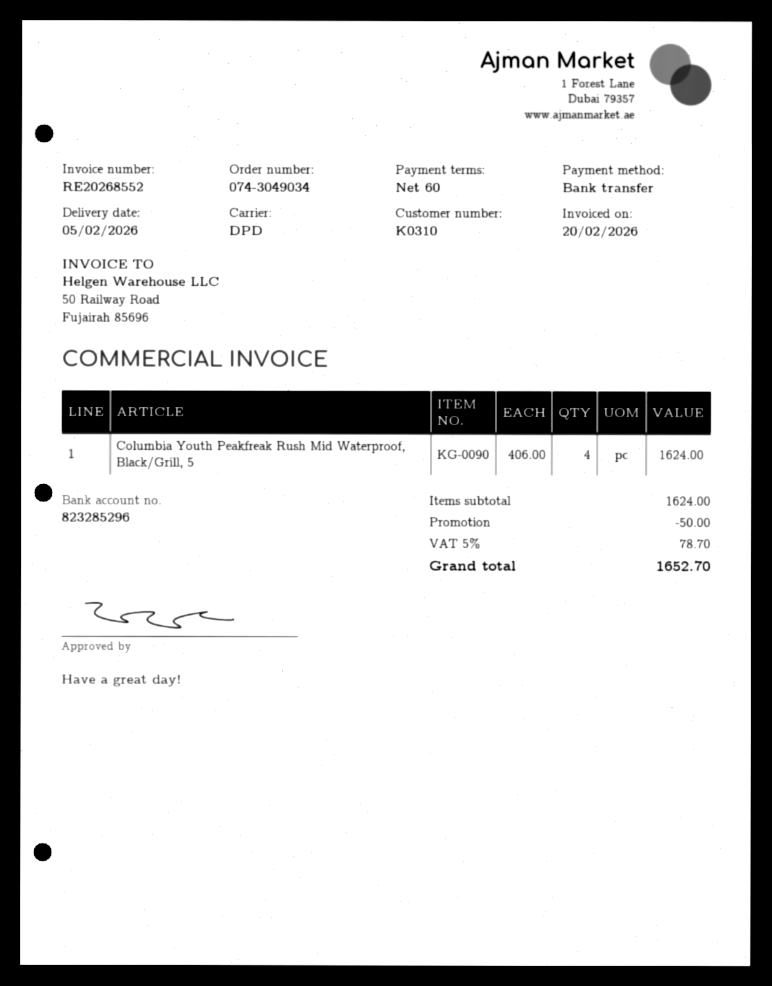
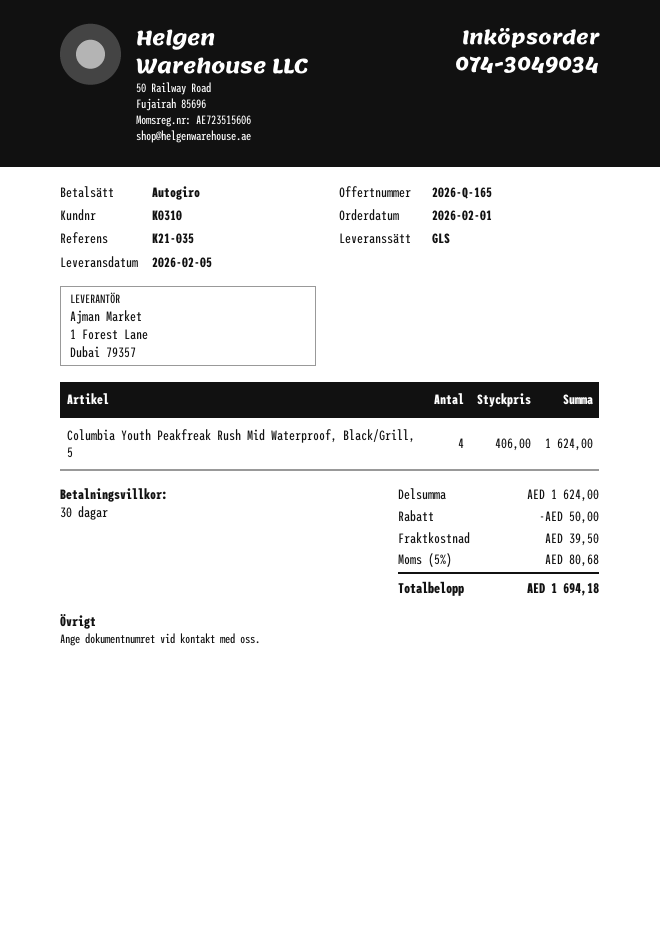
payment terms: 60 days -> 30 days
payment method: bank transfer -> direct debit
shipping method: DPD -> GLS
shipping: none -> 39.50
tax: 5% = 78.70 -> 5% = 80.68
total: 1652.70 -> 1694.18

